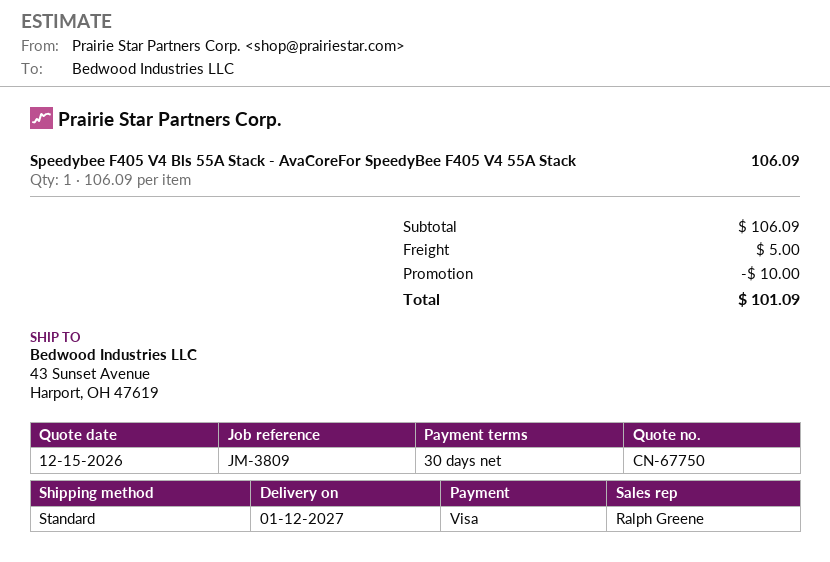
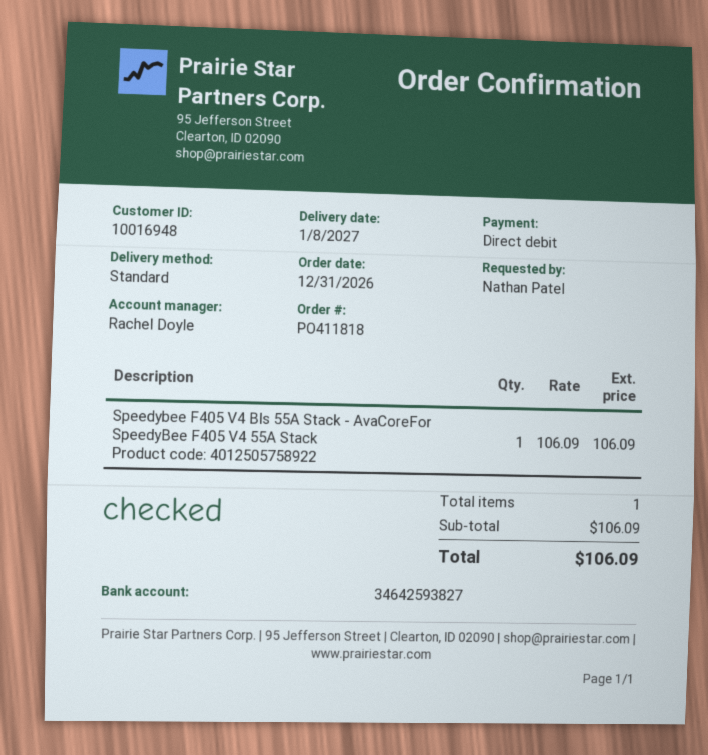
delivery date: 2027-01-12 -> 2027-01-08
sales rep: Ralph Greene -> Rachel Doyle
payment method: Visa -> direct debit
discount: 10.00 -> none
shipping: 5.00 -> none
total: 101.09 -> 106.09

